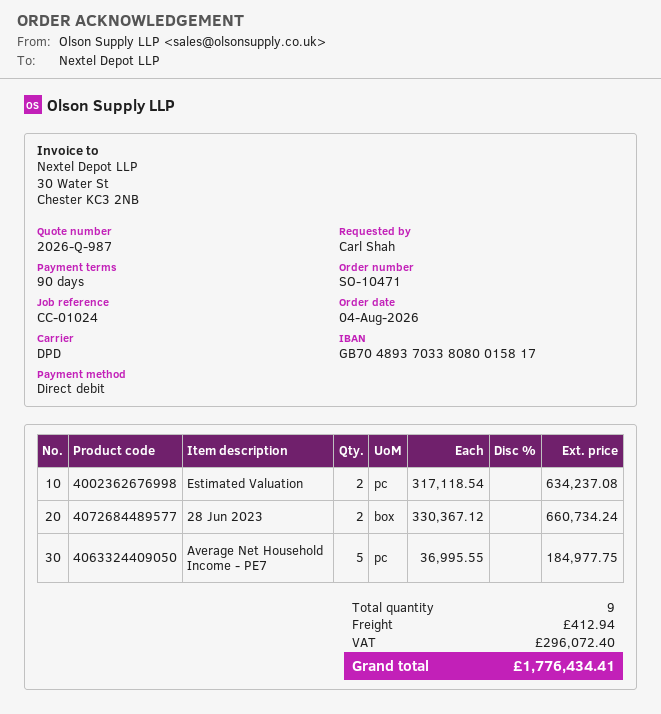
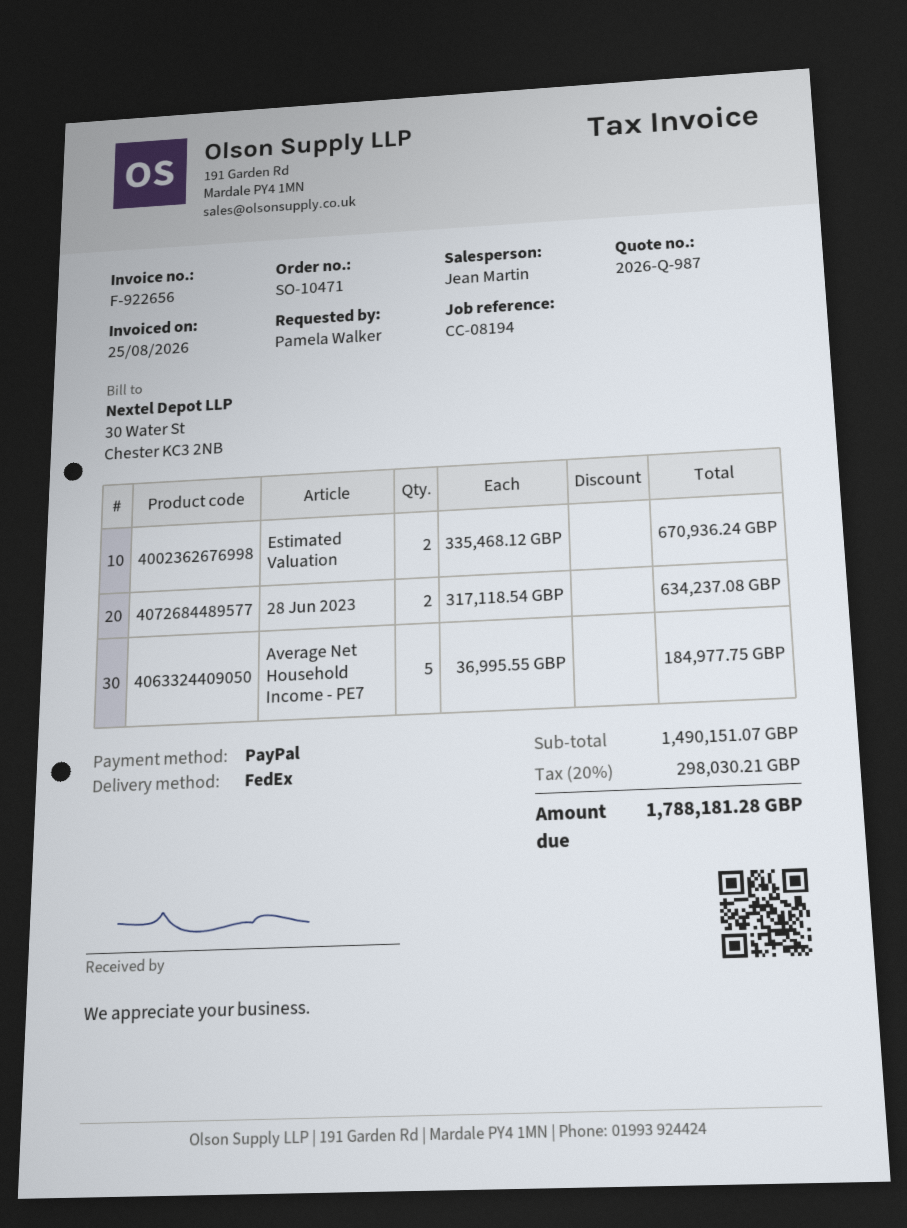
reference: CC-01024 -> CC-08194
ordered by: Carl Shah -> Pamela Walker
payment method: direct debit -> PayPal
shipping method: DPD -> FedEx
Estimated Valuation: 2 x 317118.54 = 634237.08 -> 2 x 335468.12 = 670936.24
28 Jun 2023: 2 x 330367.12 = 660734.24 -> 2 x 317118.54 = 634237.08
shipping: 412.94 -> none
tax: 296072.40 -> 298030.21
total: 1776434.41 -> 1788181.28

